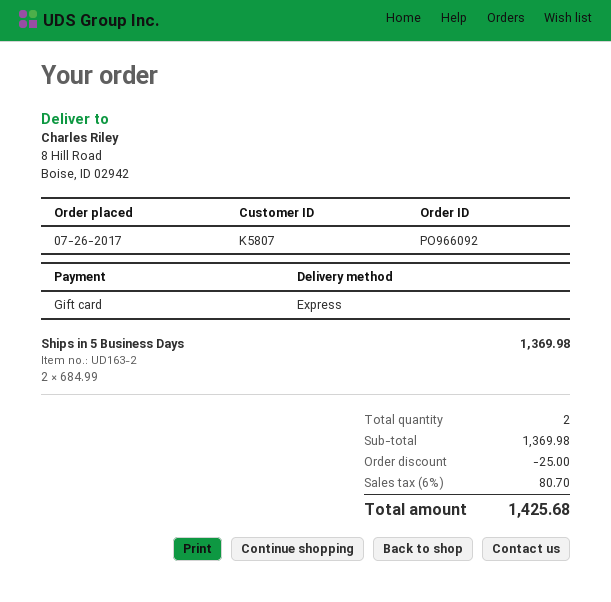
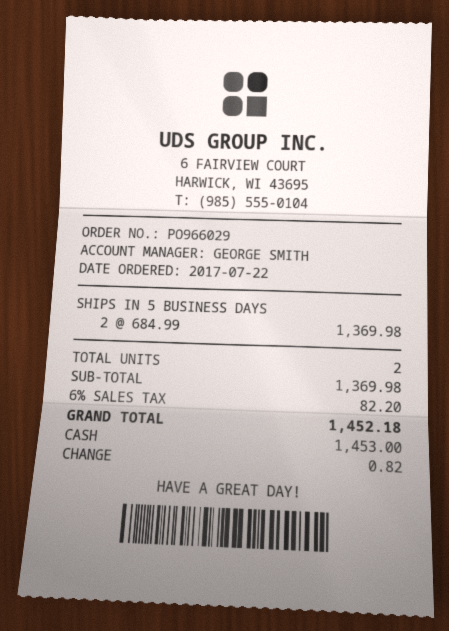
order number: PO966092 -> PO966029
order date: 2017-07-26 -> 2017-07-22
payment method: gift card -> cash
discount: 25.00 -> none
tax: 6% = 80.70 -> 6% = 82.20
total: 1425.68 -> 1452.18

